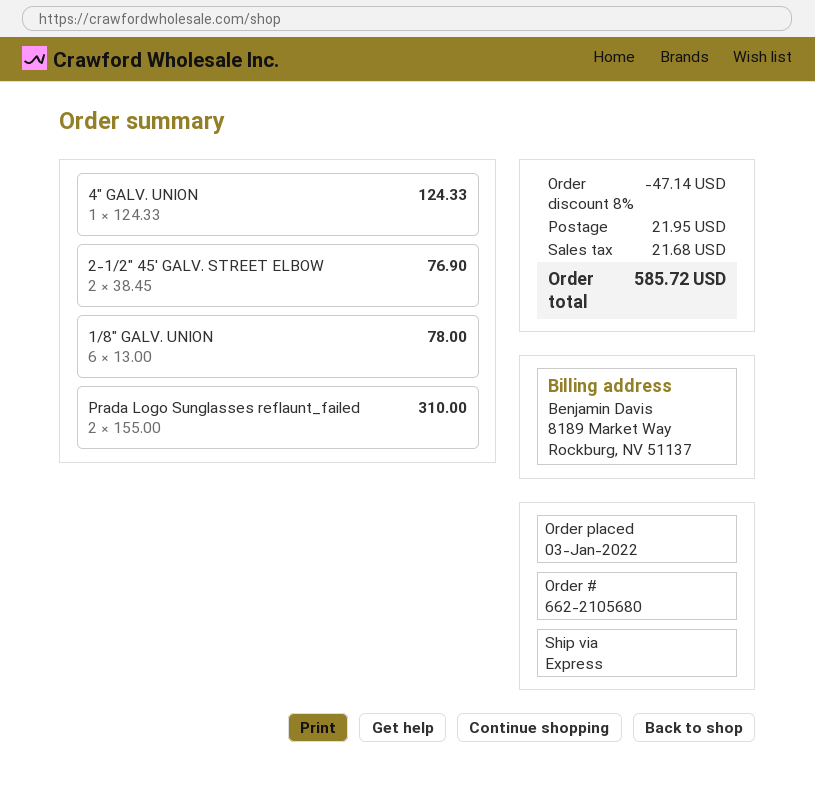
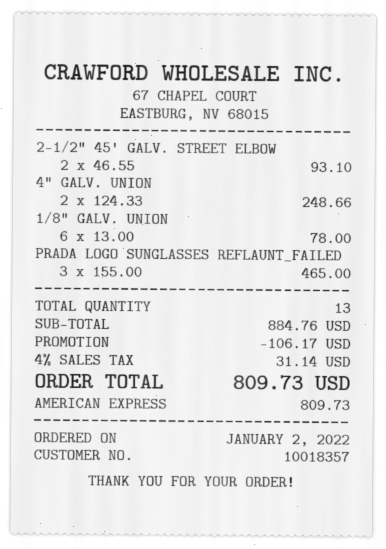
order date: 2022-01-03 -> 2022-01-02
4" GALV. UNION: 1 x 124.33 = 124.33 -> 2 x 124.33 = 248.66
2-1/2" 45' GALV. STREET ELBOW: 2 x 38.45 = 76.90 -> 2 x 46.55 = 93.10
Prada Logo Sunglasses reflaunt_failed: 2 x 155.00 = 310.00 -> 3 x 155.00 = 465.00
discount: 47.14 -> 106.17
shipping: 21.95 -> none
tax: 21.68 -> 31.14
total: 585.72 -> 809.73

